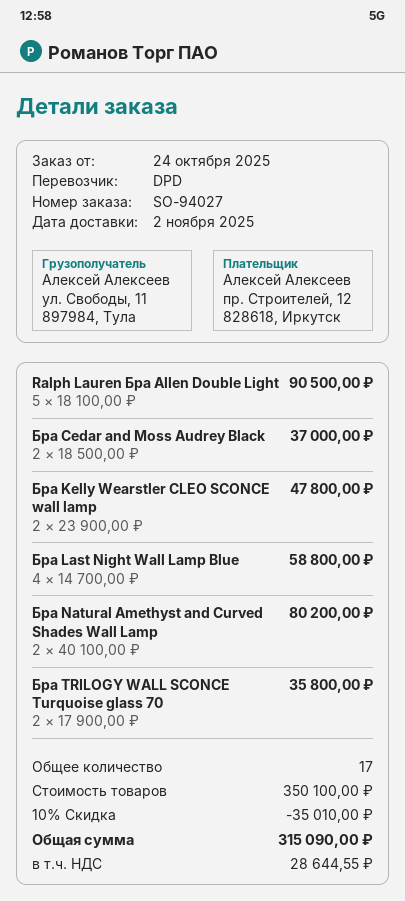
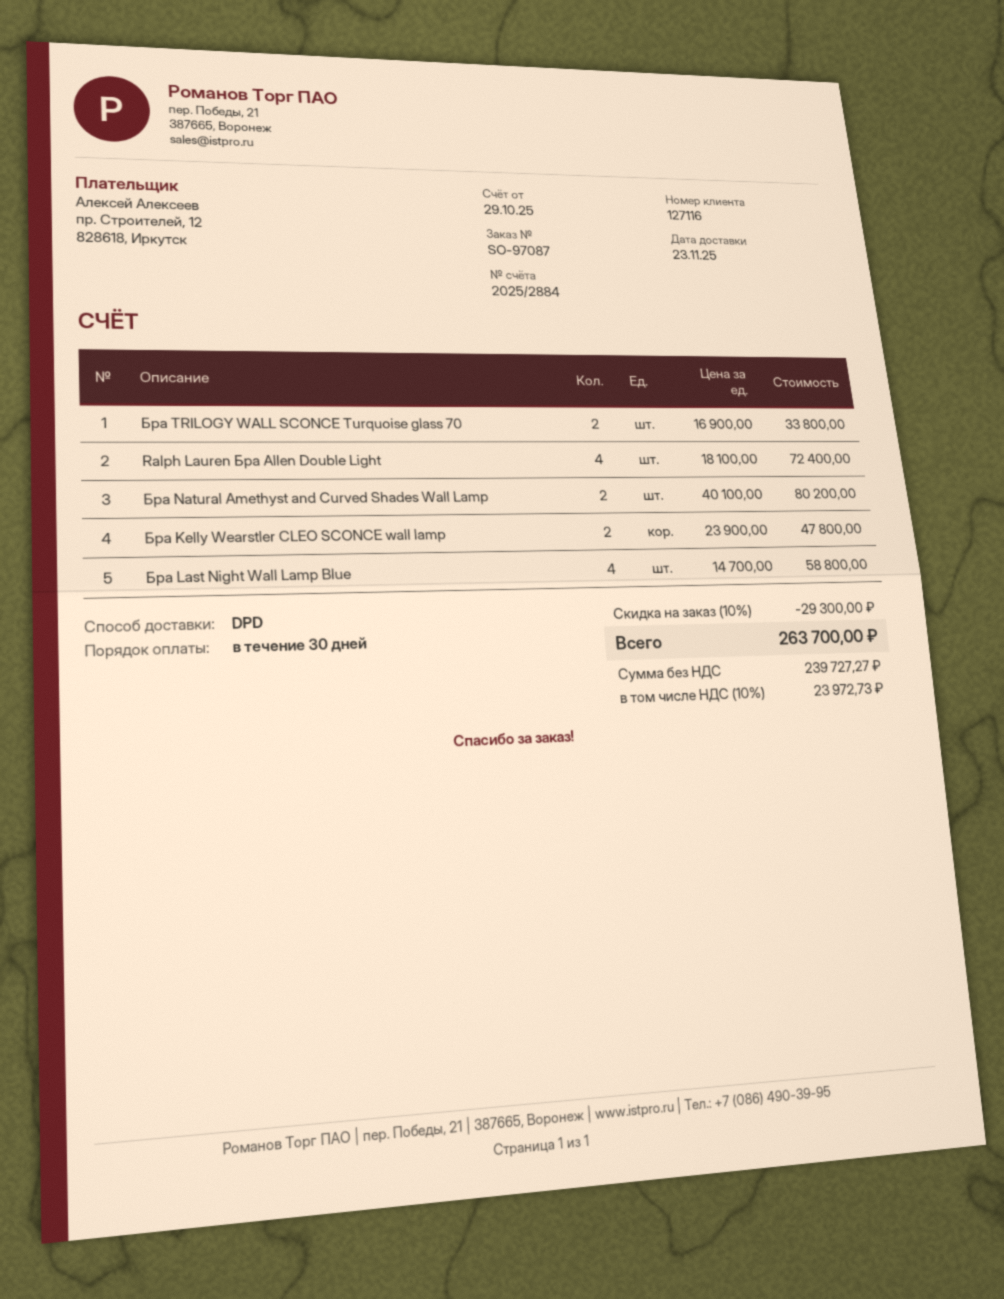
order number: SO-94027 -> SO-97087
delivery date: 2025-11-02 -> 2025-11-23
Ralph Lauren Бра Allen Double Light: 5 x 18100.00 = 90500.00 -> 4 x 18100.00 = 72400.00
Бра Cedar and Moss Audrey Black: 2 x 18500.00 = 37000.00 -> none
Бра TRILOGY WALL SCONCE Turquoise glass 70: 2 x 17900.00 = 35800.00 -> 2 x 16900.00 = 33800.00
discount: 10% = 35010.00 -> 10% = 29300.00
tax: 28644.55 -> 23972.73
total: 315090.00 -> 263700.00

